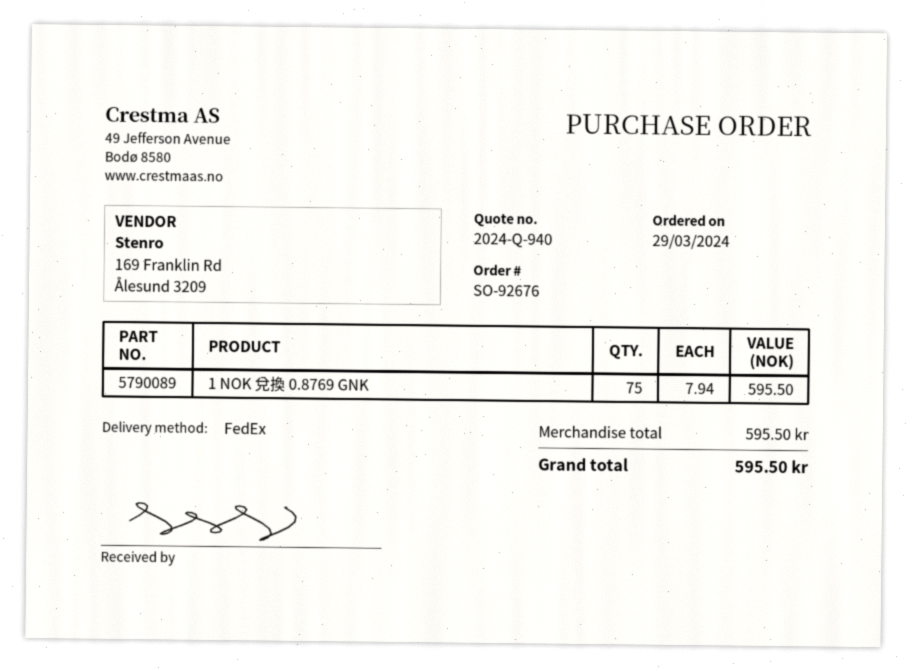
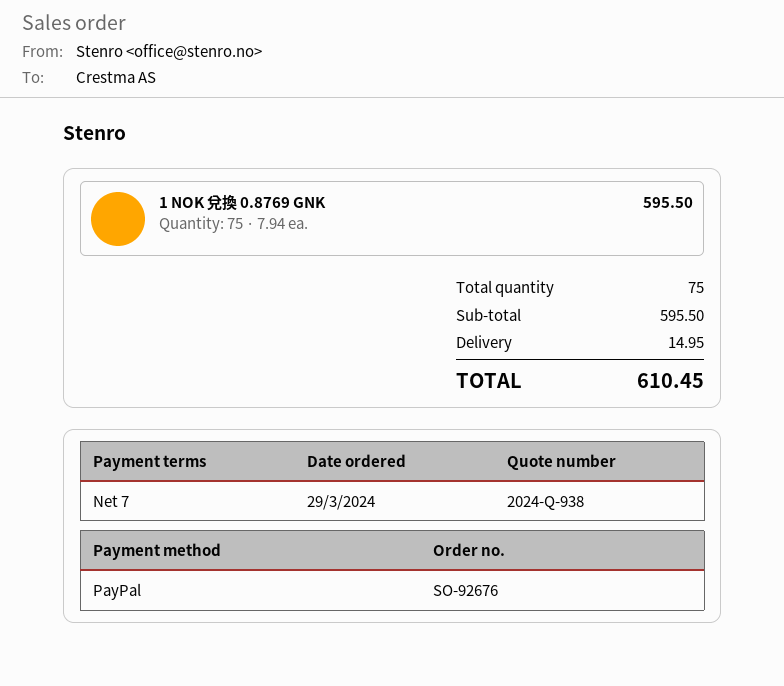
quote number: 2024-Q-940 -> 2024-Q-938
shipping: none -> 14.95
total: 595.50 -> 610.45

